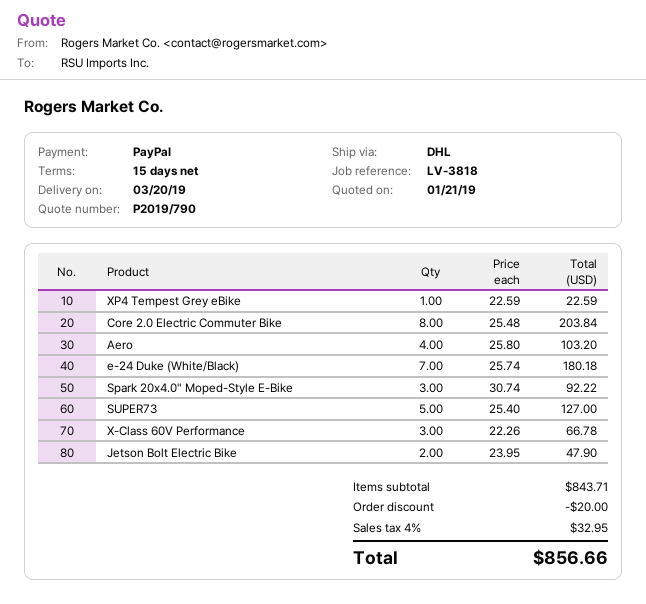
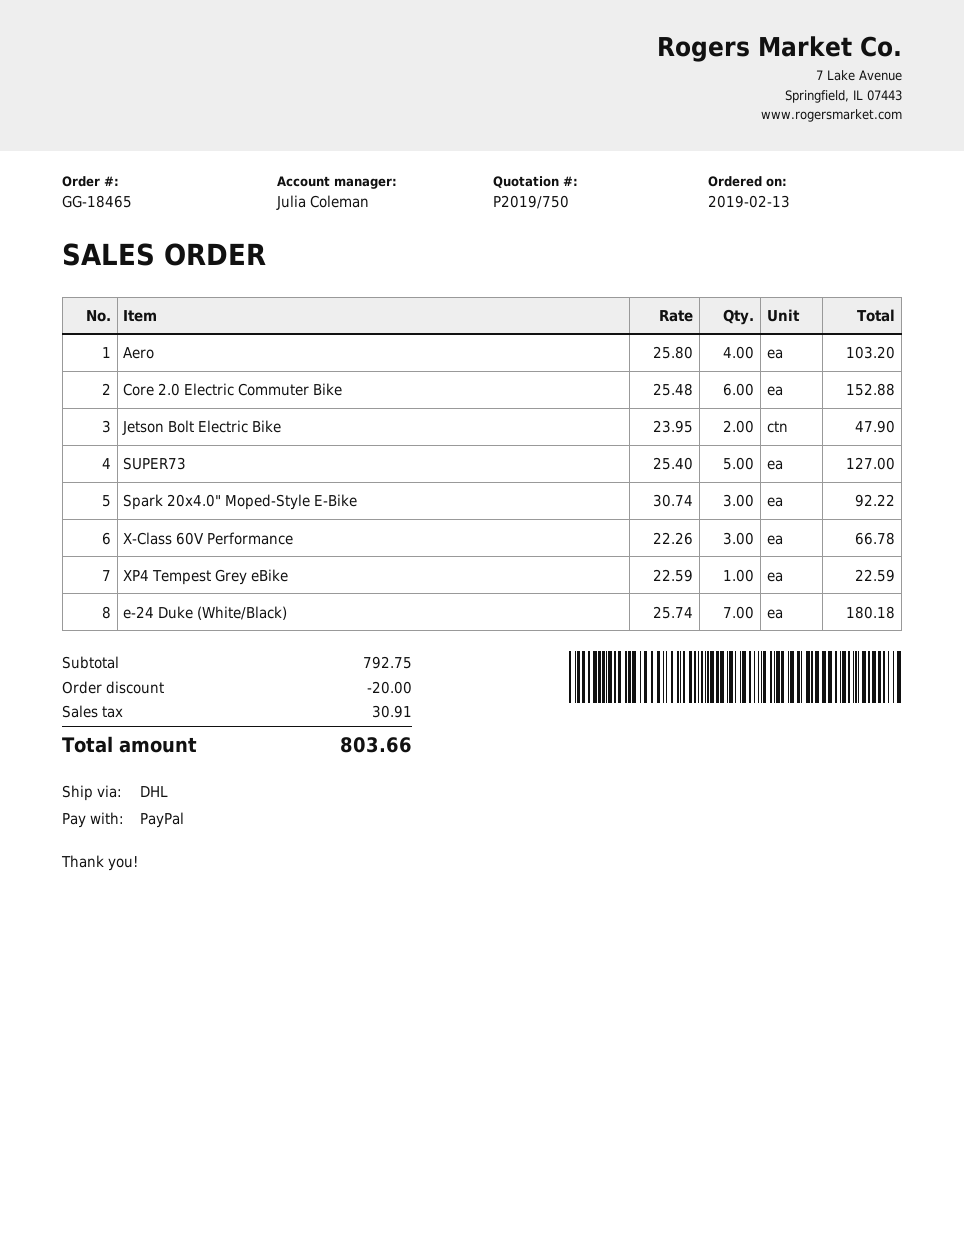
quote number: P2019/790 -> P2019/750
Core 2.0 Electric Commuter Bike: 8 x 25.48 = 203.84 -> 6 x 25.48 = 152.88
subtotal: 843.71 -> 792.75
tax: 32.95 -> 30.91
total: 856.66 -> 803.66

